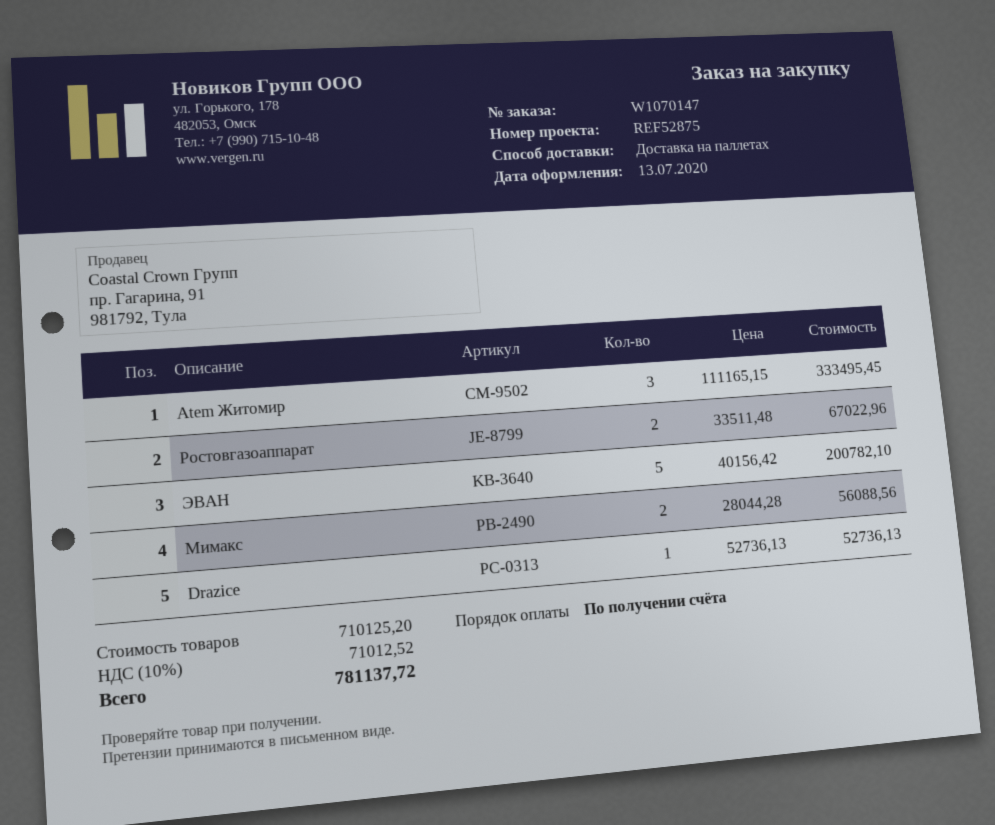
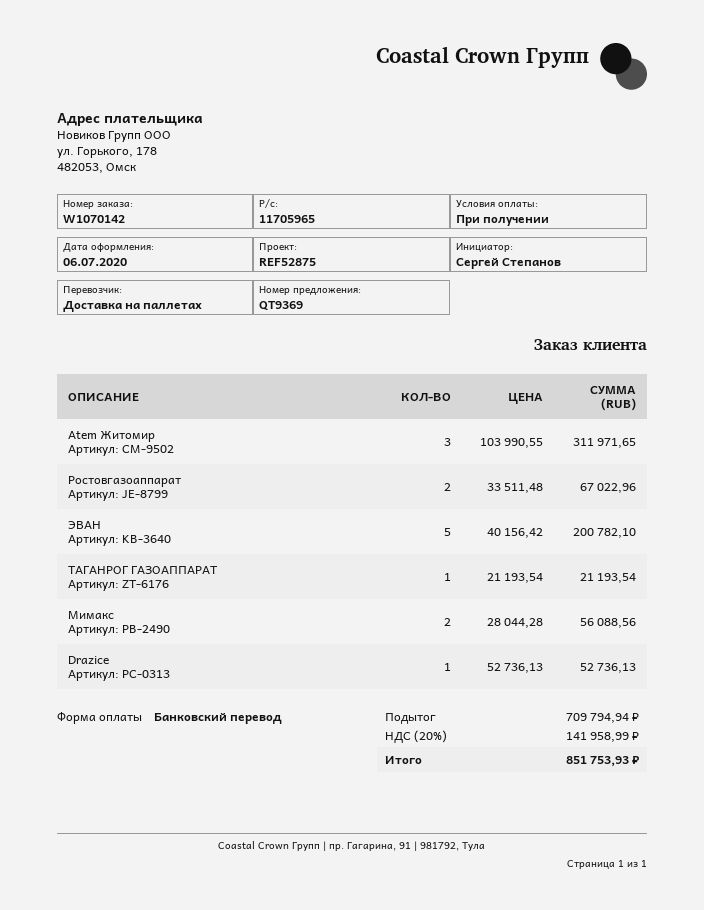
order number: W1070147 -> W1070142
order date: 2020-07-13 -> 2020-07-06
Atem Житомир: 3 x 111165.15 = 333495.45 -> 3 x 103990.55 = 311971.65
ТАГАНРОГ ГАЗОАППАРАТ: none -> 1 x 21193.54 = 21193.54
subtotal: 710125.20 -> 709794.94
tax: 10% = 71012.52 -> 20% = 141958.99
total: 781137.72 -> 851753.93

